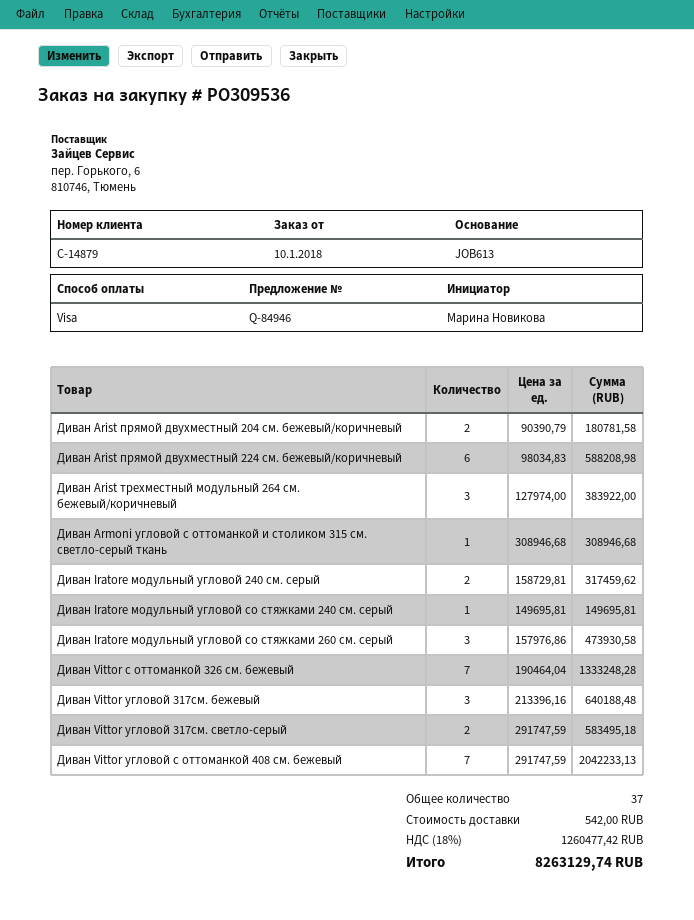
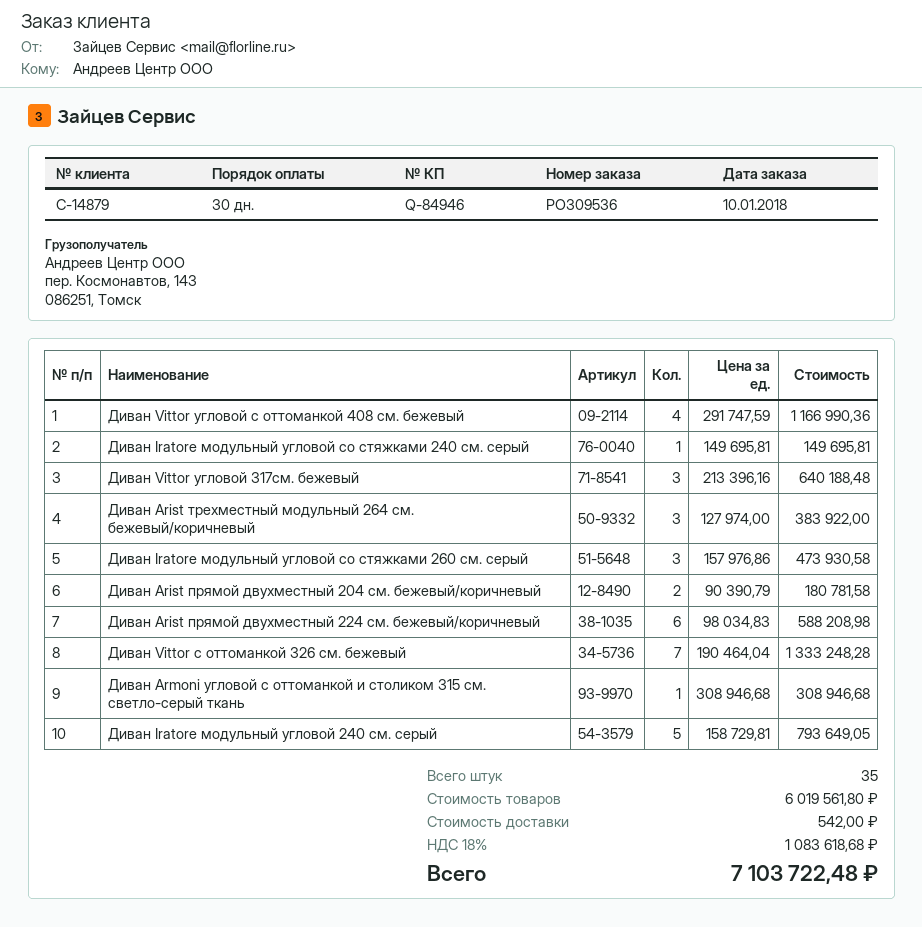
Диван Iratore модульный угловой 240 см. серый: 2 x 158729.81 = 317459.62 -> 5 x 158729.81 = 793649.05
Диван Vittor угловой 317см. светло-серый: 2 x 291747.59 = 583495.18 -> none
Диван Vittor угловой с оттоманкой 408 см. бежевый: 7 x 291747.59 = 2042233.13 -> 4 x 291747.59 = 1166990.36
total quantity: 37 -> 35
tax: 18% = 1260477.42 -> 18% = 1083618.68
total: 8263129.74 -> 7103722.48

